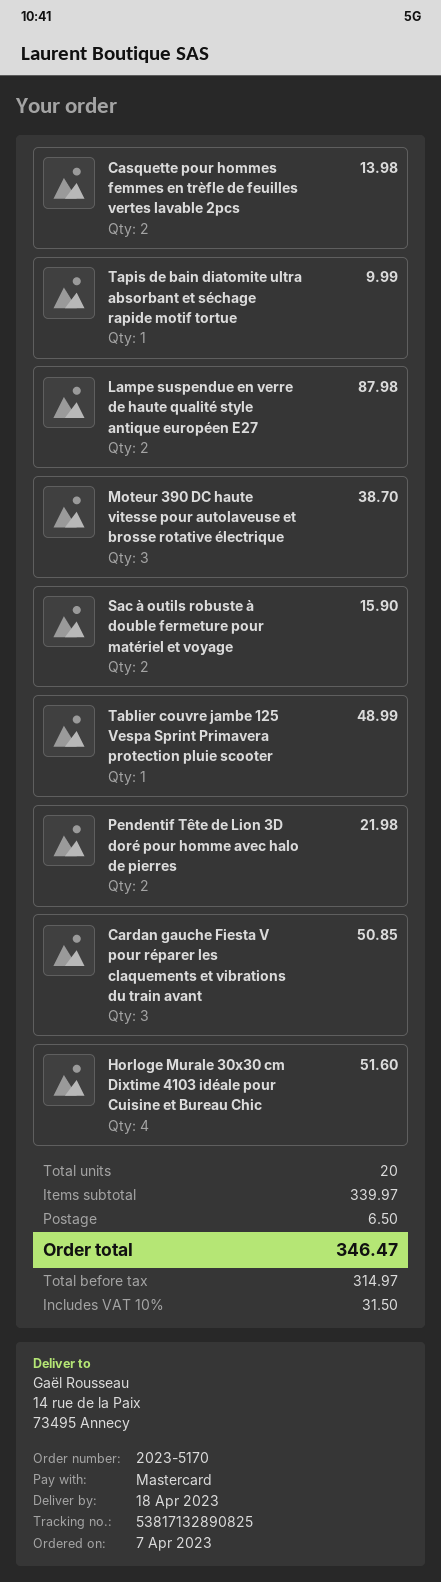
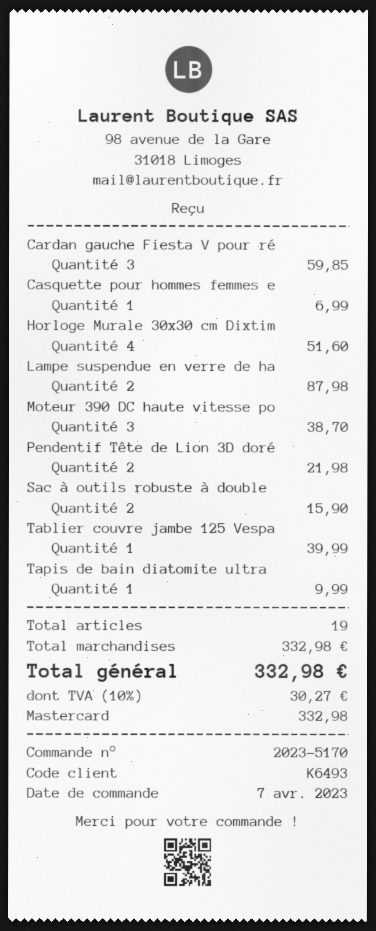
Casquette pour hommes femmes en trèfle de feuilles vertes lavable 2pcs: 2 for 13.98 -> 1 for 6.99
Tablier couvre jambe 125 Vespa Sprint Primavera protection pluie scooter: 1 for 48.99 -> 1 for 39.99
Cardan gauche Fiesta V pour réparer les claquements et vibrations du train avant: 3 for 50.85 -> 3 for 59.85
total quantity: 20 -> 19
subtotal: 339.97 -> 332.98
shipping: 6.50 -> none
tax: 10% = 31.50 -> 10% = 30.27
total: 346.47 -> 332.98

